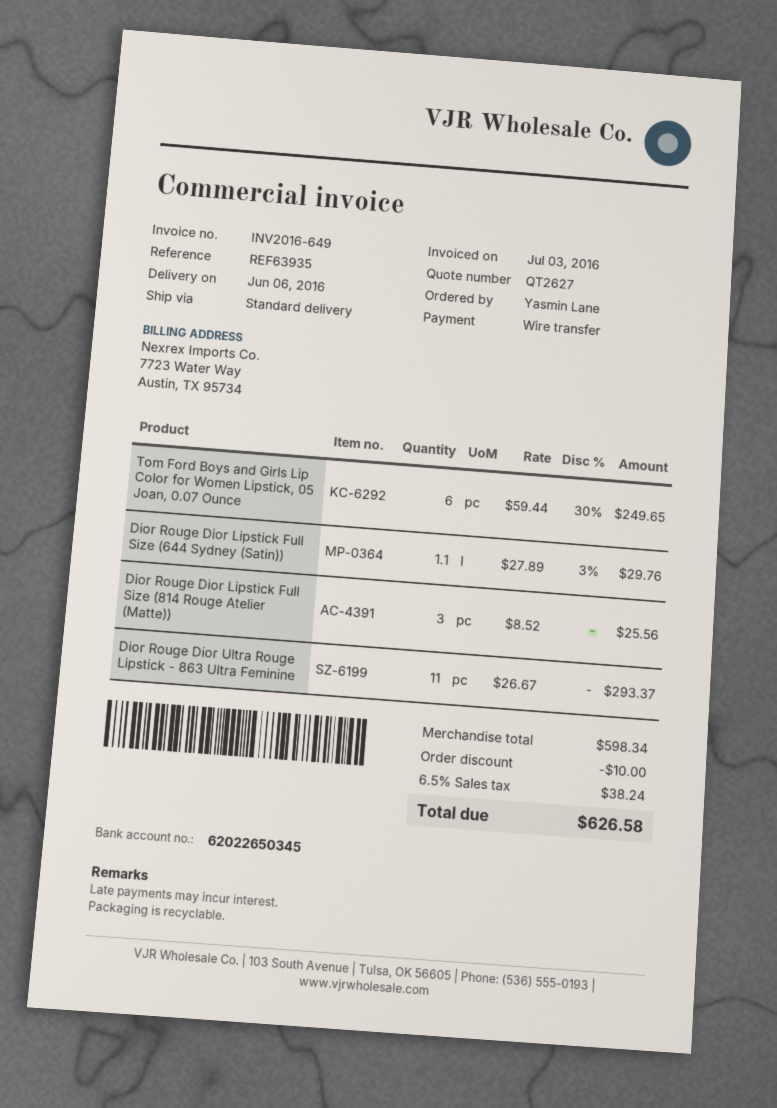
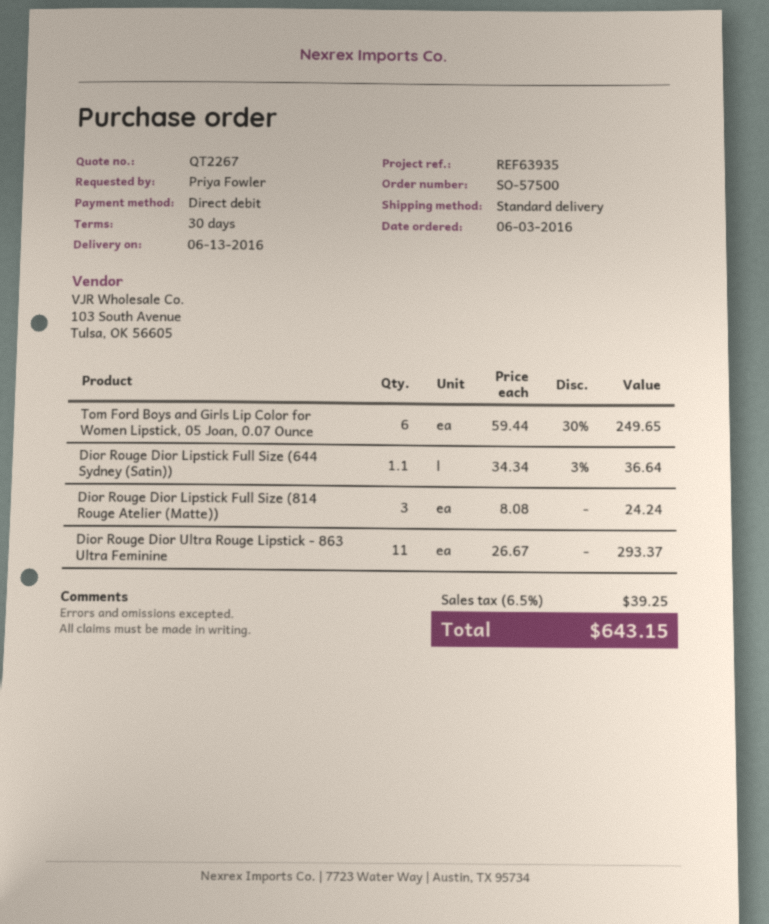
quote number: QT2627 -> QT2267
delivery date: 2016-06-06 -> 2016-06-13
ordered by: Yasmin Lane -> Priya Fowler
payment method: bank transfer -> direct debit
Dior Rouge Dior Lipstick Full Size (644 Sydney (Satin)): 1.1 x 27.89 - 3% = 29.76 -> 1.1 x 34.34 - 3% = 36.64
Dior Rouge Dior Lipstick Full Size (814 Rouge Atelier (Matte)): 3 x 8.52 = 25.56 -> 3 x 8.08 = 24.24
discount: 10.00 -> none
tax: 6.5% = 38.24 -> 6.5% = 39.25
total: 626.58 -> 643.15

